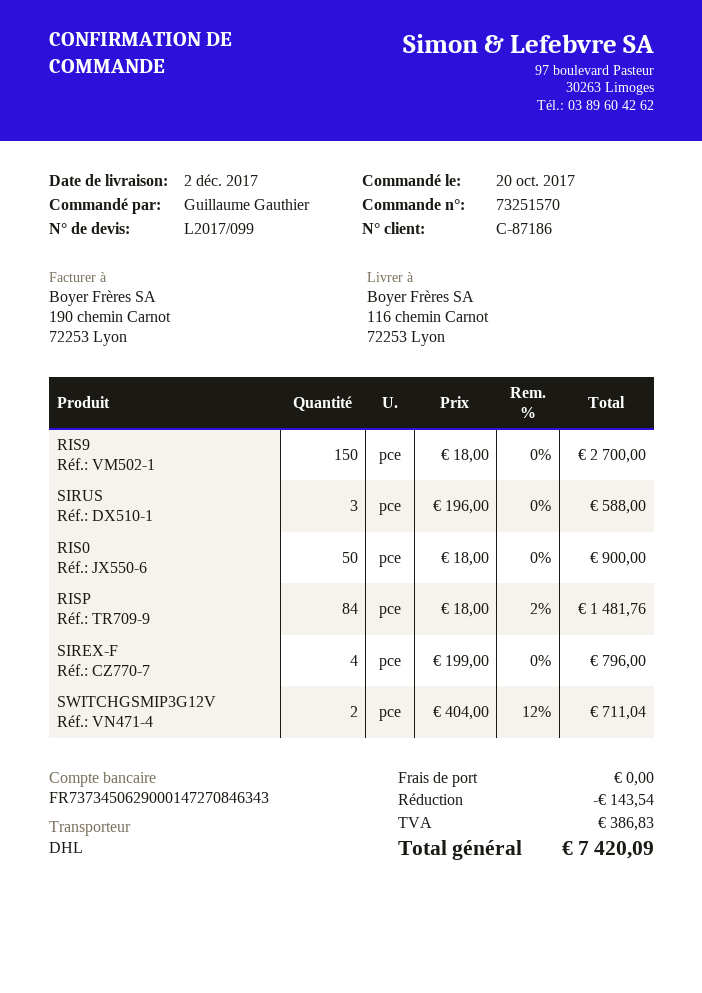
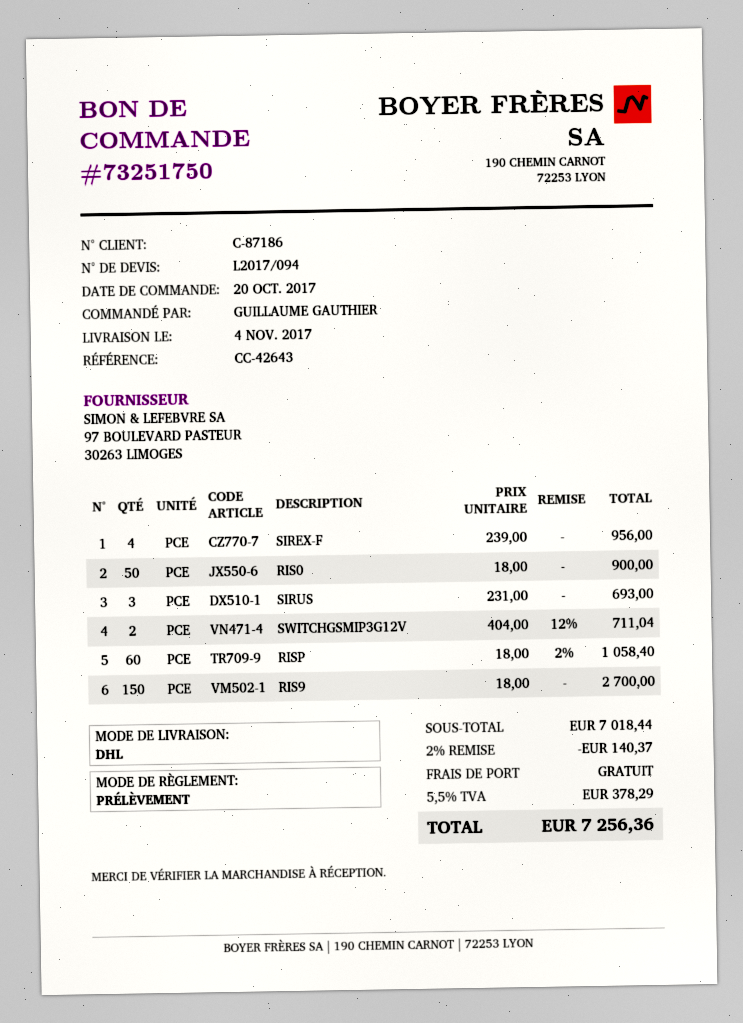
quote number: L2017/099 -> L2017/094
order number: 73251570 -> 73251750
delivery date: 2017-12-02 -> 2017-11-04
SIRUS: 3 x 196.00 = 588.00 -> 3 x 231.00 = 693.00
RISP: 84 x 18.00 - 2% = 1481.76 -> 60 x 18.00 - 2% = 1058.40
SIREX-F: 4 x 199.00 = 796.00 -> 4 x 239.00 = 956.00
discount: 143.54 -> 140.37
tax: 386.83 -> 378.29
total: 7420.09 -> 7256.36

